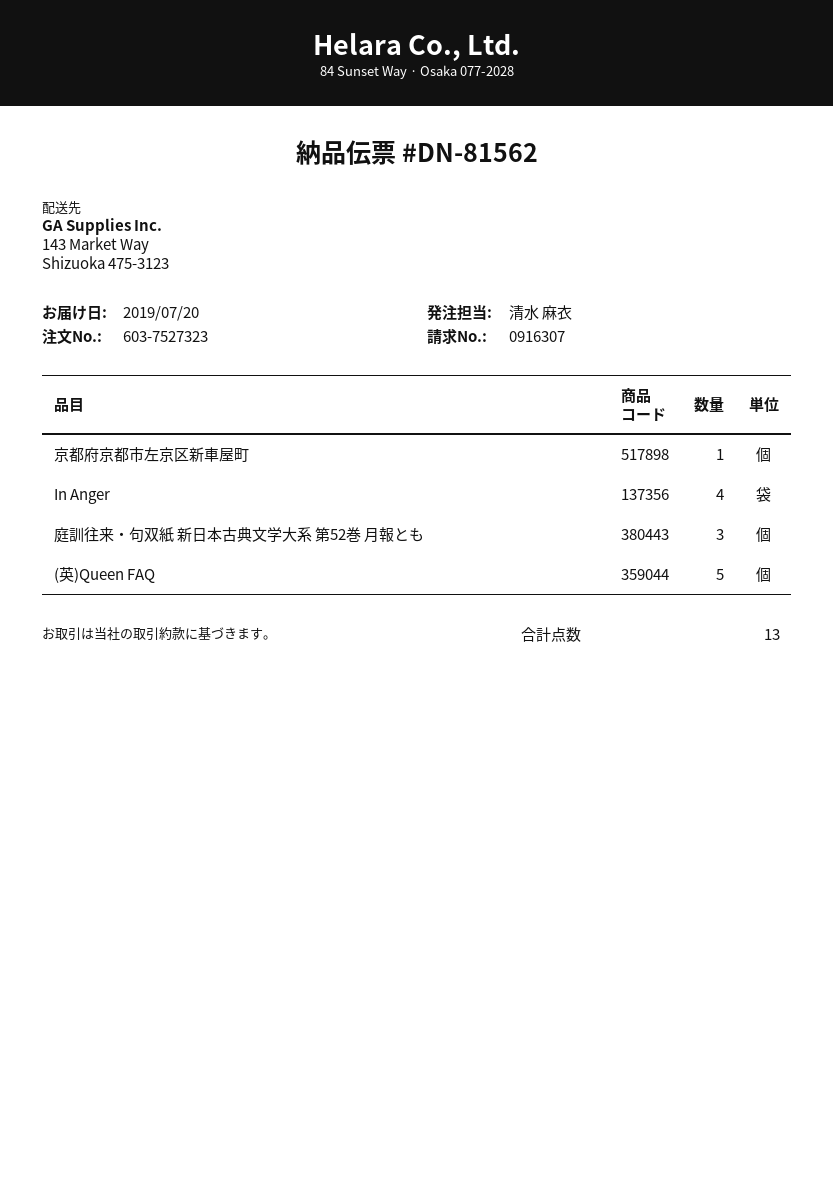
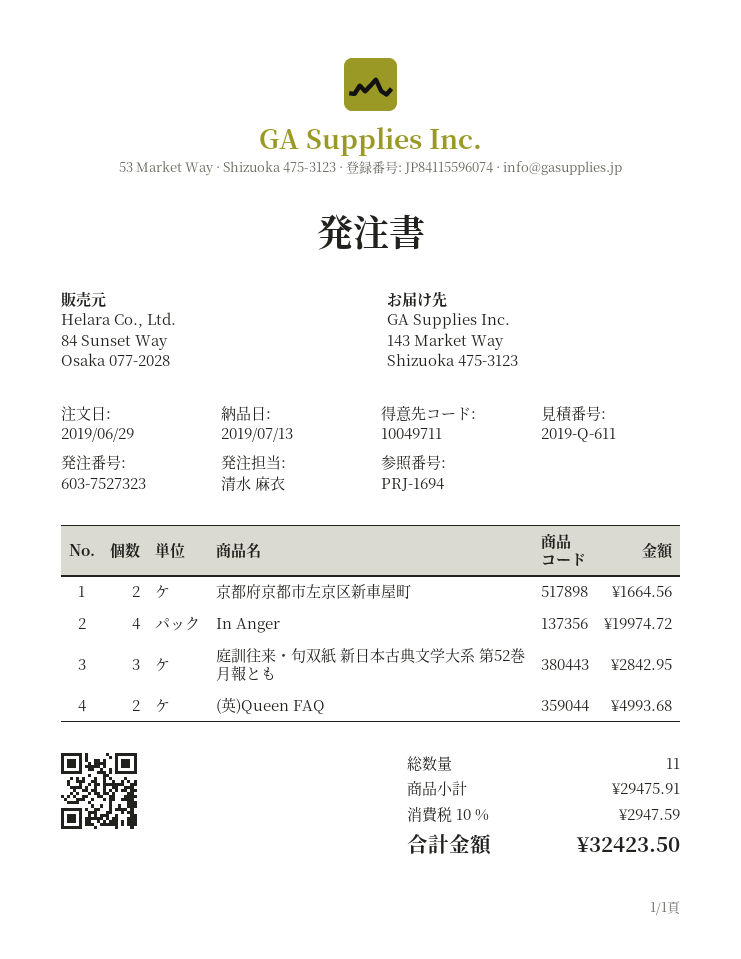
delivery date: 2019-07-20 -> 2019-07-13
京都府京都市左京区新車屋町: 1 -> 2
(英)Queen FAQ: 5 -> 2
total quantity: 13 -> 11

